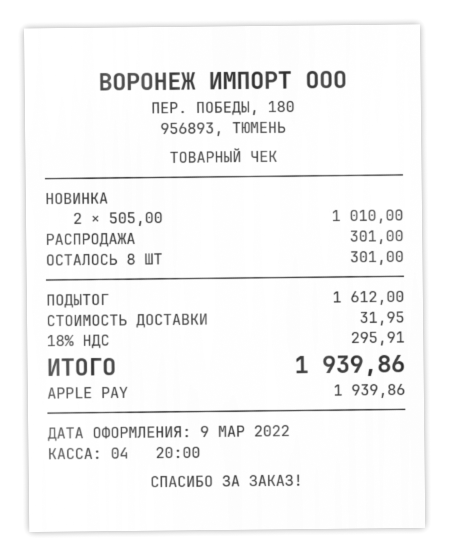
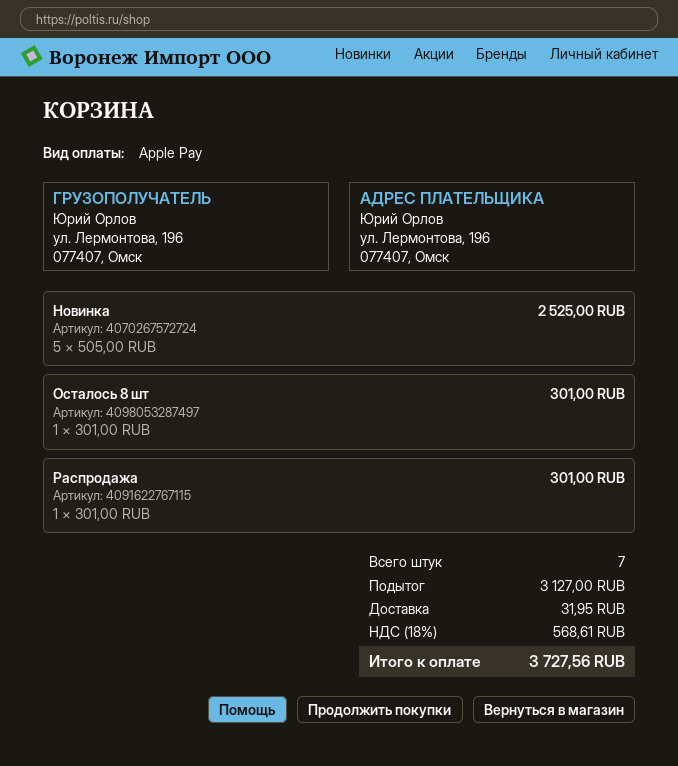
НОВИНКА: 2 x 505.00 = 1010.00 -> 5 x 505.00 = 2525.00
subtotal: 1612.00 -> 3127.00
tax: 18% = 295.91 -> 18% = 568.61
total: 1939.86 -> 3727.56

